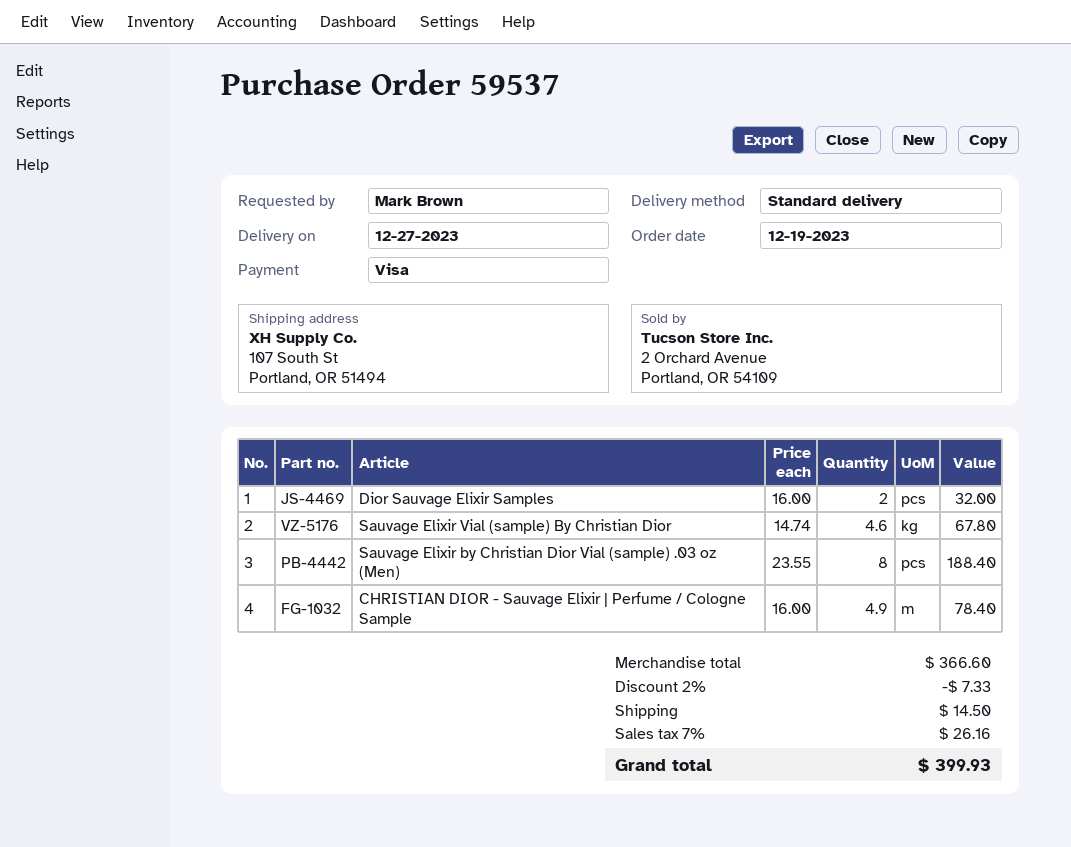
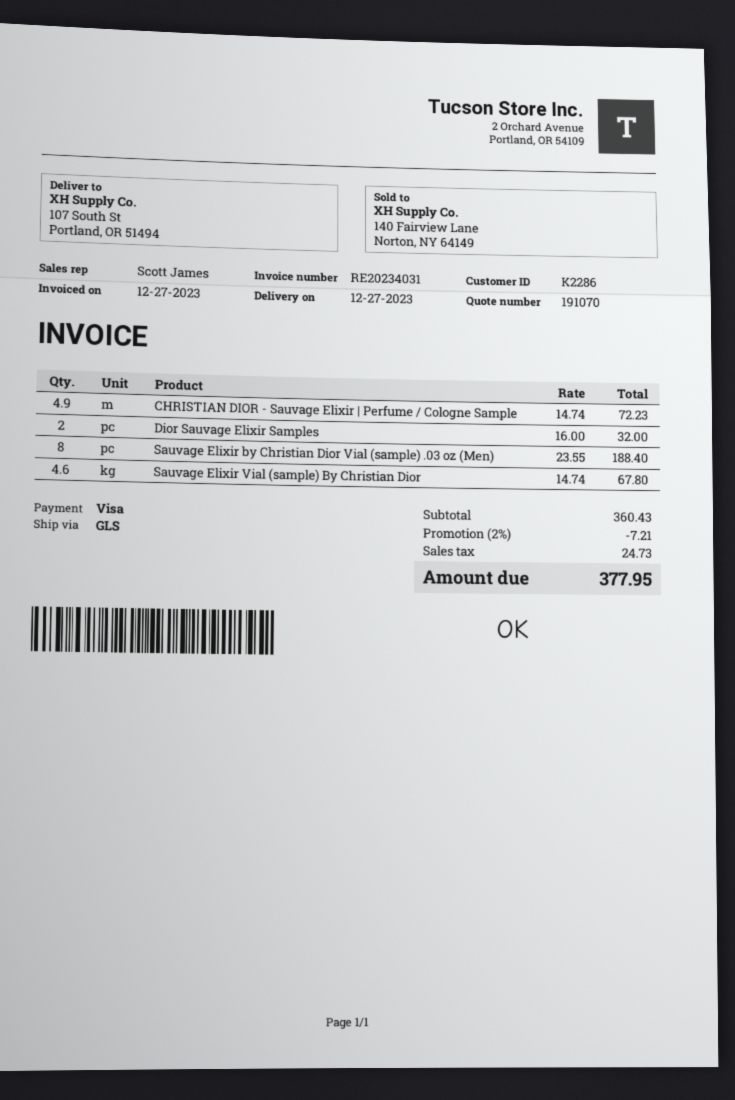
shipping method: standard -> GLS
CHRISTIAN DIOR - Sauvage Elixir | Perfume / Cologne Sample: 4.9 x 16.00 = 78.40 -> 4.9 x 14.74 = 72.23
subtotal: 366.60 -> 360.43
discount: 2% = 7.33 -> 2% = 7.21
shipping: 14.50 -> none
tax: 26.16 -> 24.73
total: 399.93 -> 377.95

